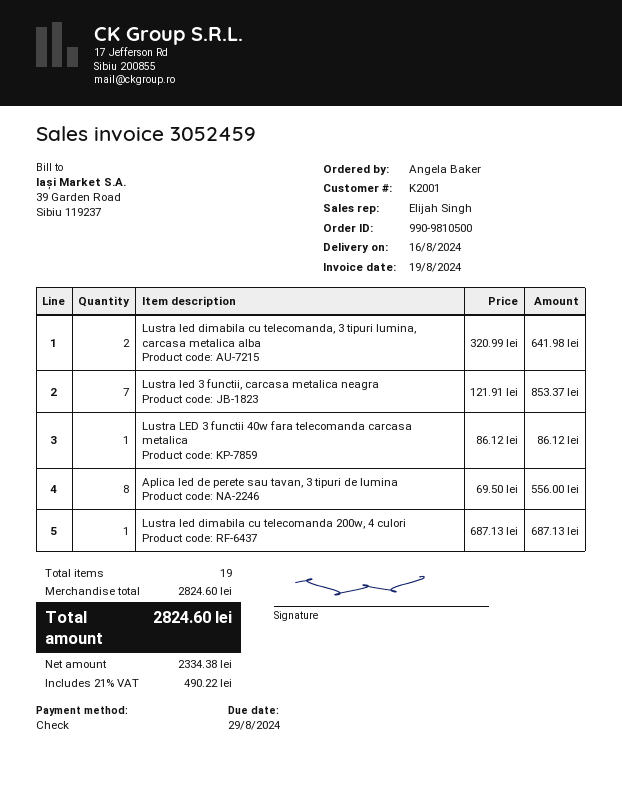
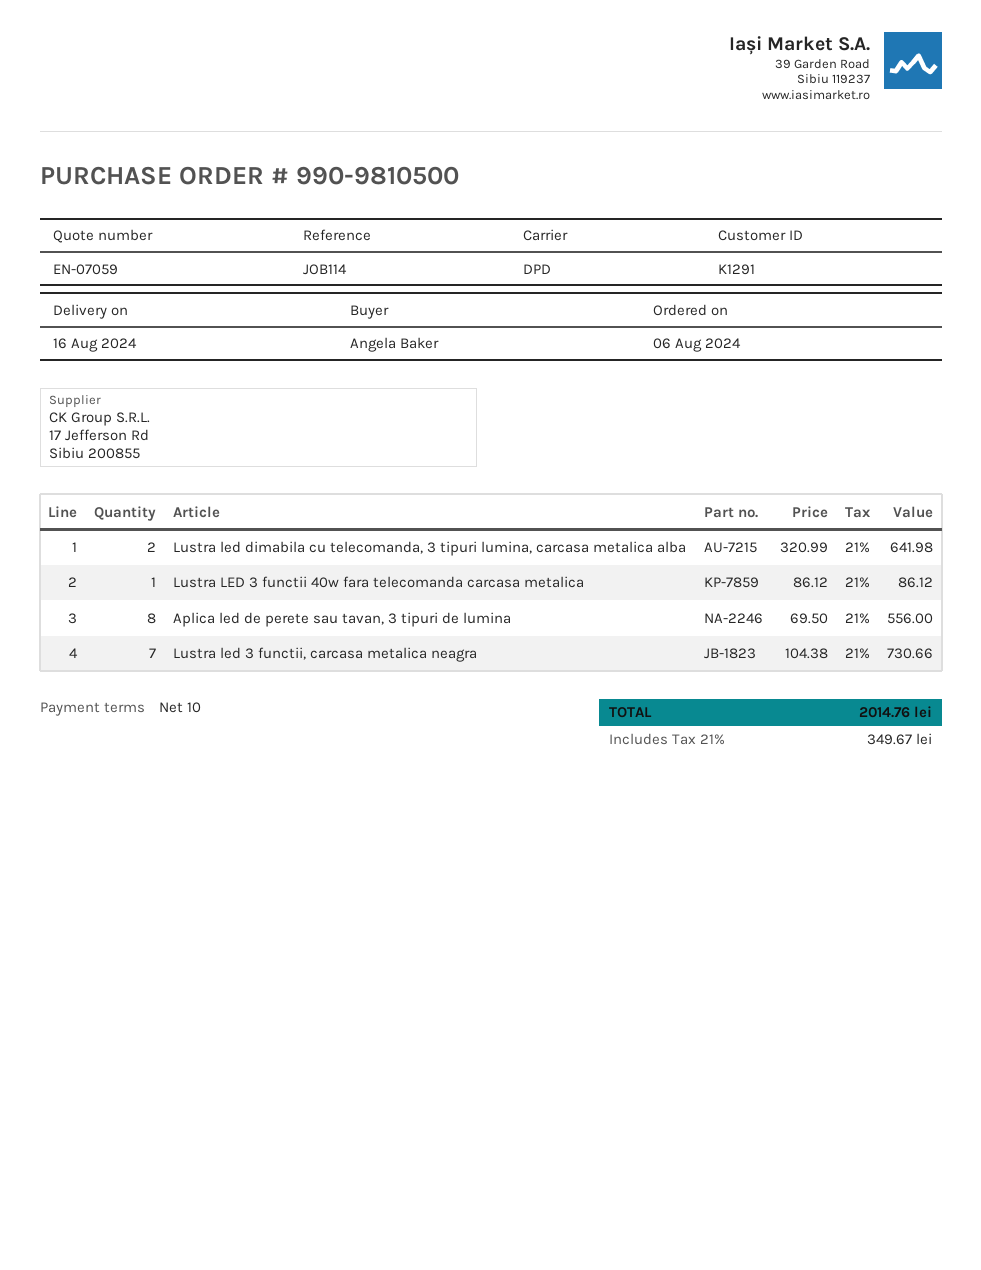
customer number: K2001 -> K1291
Lustra led 3 functii, carcasa metalica neagra: 7 x 121.91 = 853.37 -> 7 x 104.38 = 730.66
Lustra led dimabila cu telecomanda 200w, 4 culori: 1 x 687.13 = 687.13 -> none
tax: 21% = 490.22 -> 21% = 349.67
total: 2824.60 -> 2014.76

